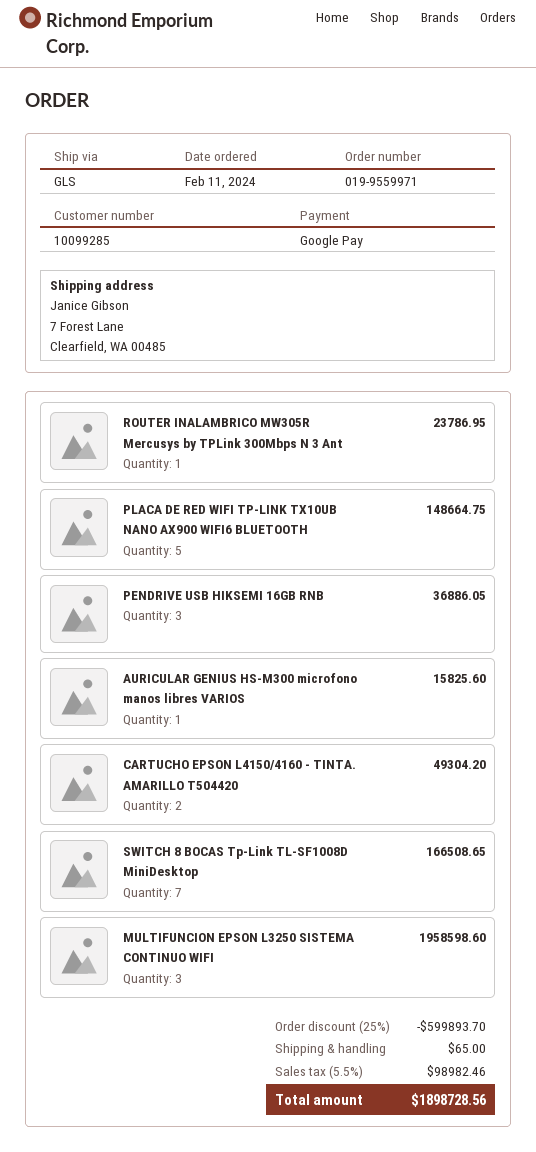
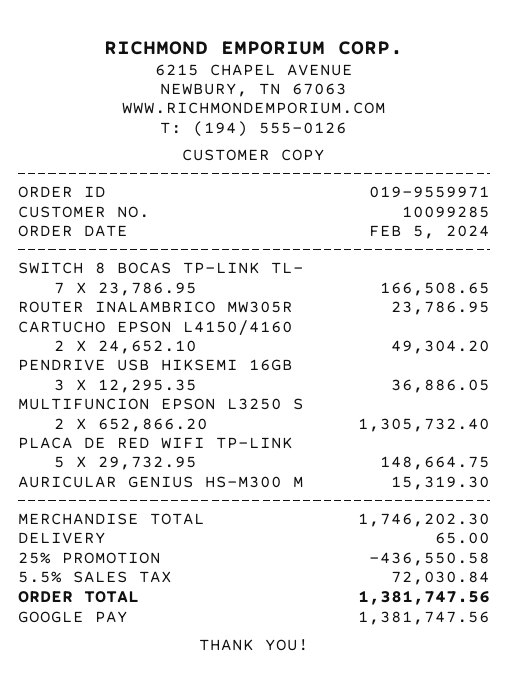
order date: 2024-02-11 -> 2024-02-05
AURICULAR GENIUS HS-M300 microfono manos libres VARIOS: 1 for 15825.60 -> 1 for 15319.30
MULTIFUNCION EPSON L3250 SISTEMA CONTINUO WIFI: 3 for 1958598.60 -> 2 for 1305732.40
discount: 25% = 599893.70 -> 25% = 436550.58
tax: 5.5% = 98982.46 -> 5.5% = 72030.84
total: 1898728.56 -> 1381747.56

